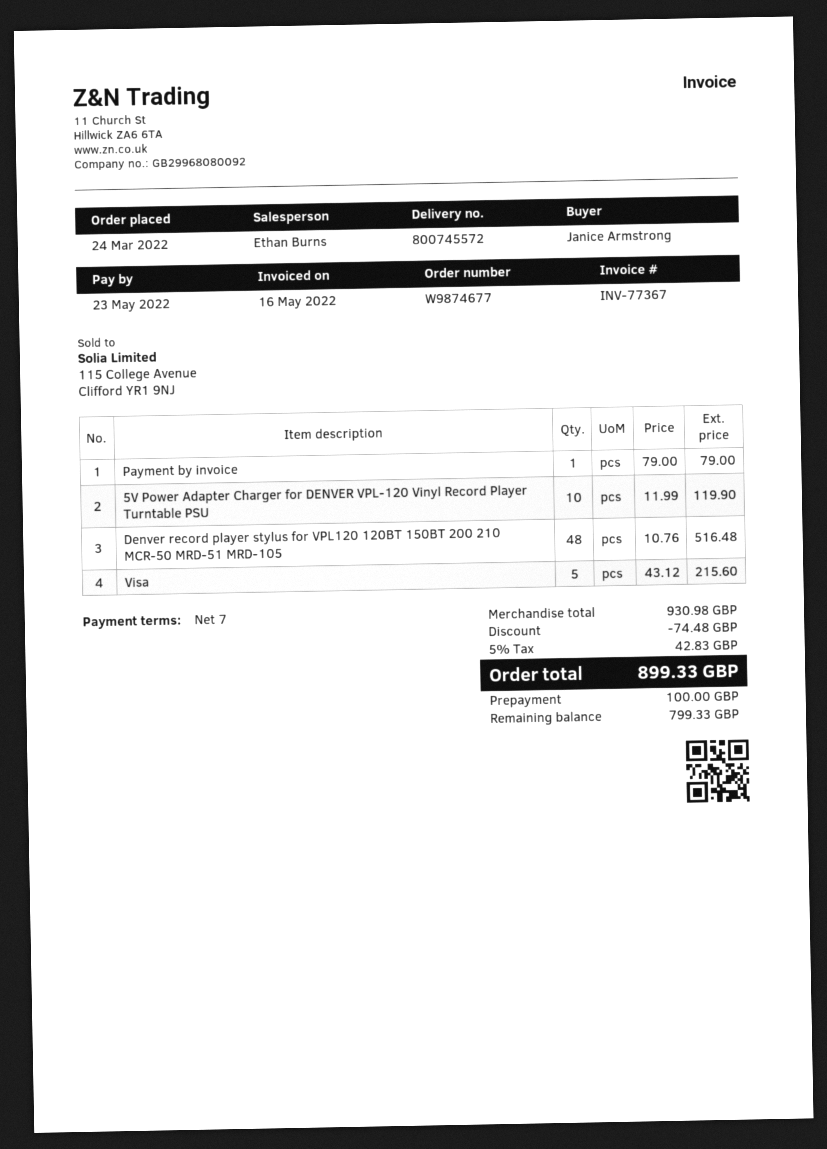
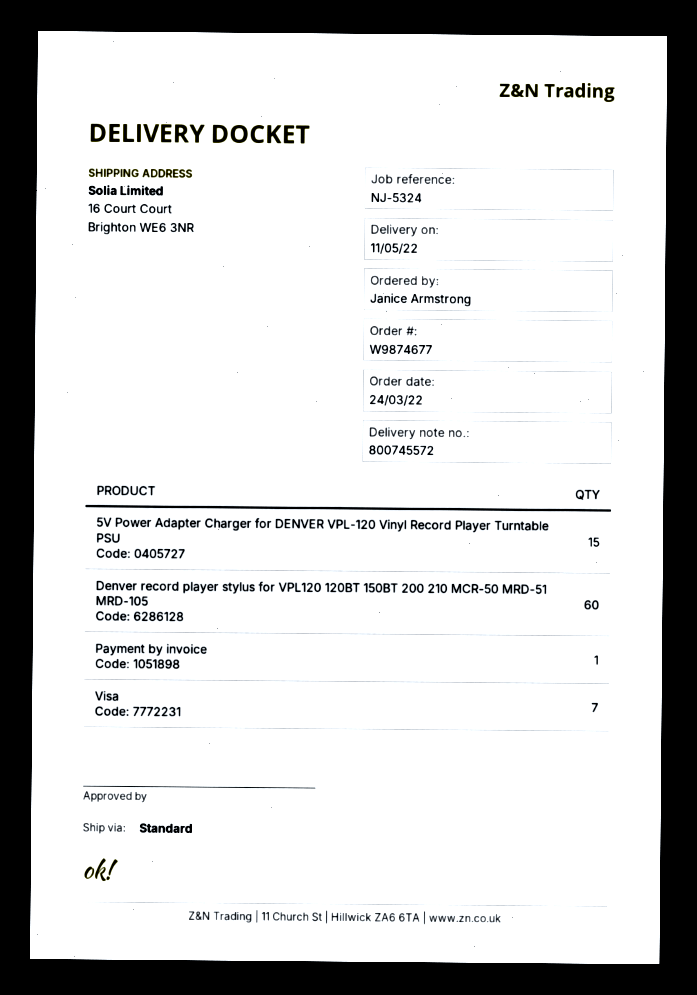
5V Power Adapter Charger for DENVER VPL-120 Vinyl Record Player Turntable PSU: 10 -> 15
Denver record player stylus for VPL120 120BT 150BT 200 210 MCR-50 MRD-51 MRD-105: 48 -> 60
Visa: 5 -> 7

